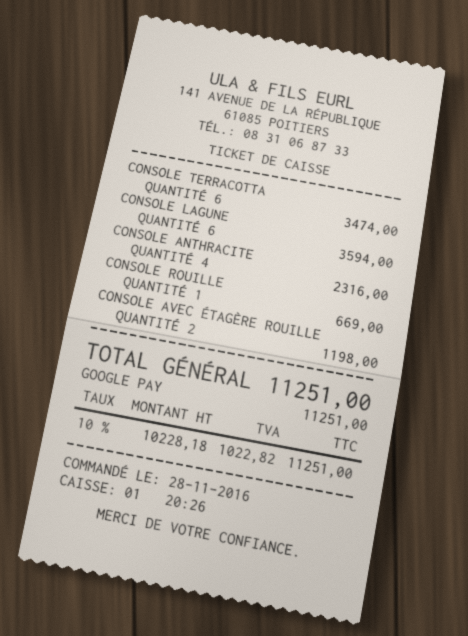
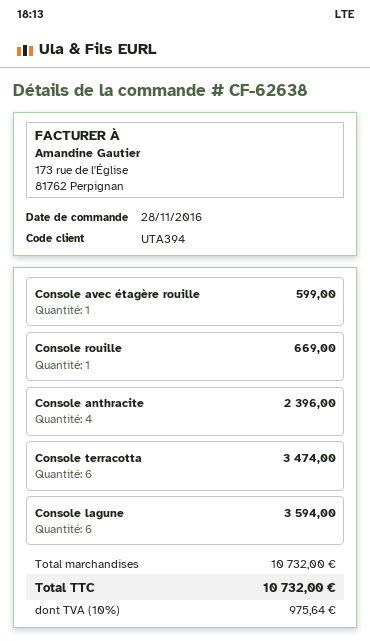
CONSOLE ANTHRACITE: 4 for 2316.00 -> 4 for 2396.00
CONSOLE AVEC ÉTAGÈRE ROUILLE: 2 for 1198.00 -> 1 for 599.00
tax: 10% = 1022.82 -> 10% = 975.64
total: 11251.00 -> 10732.00

